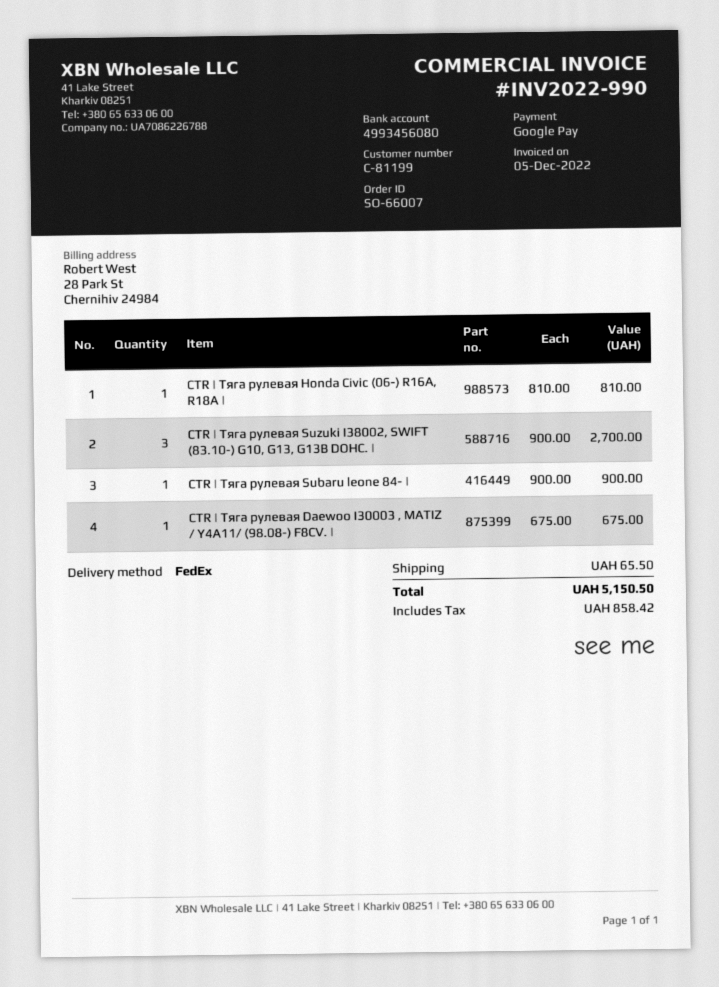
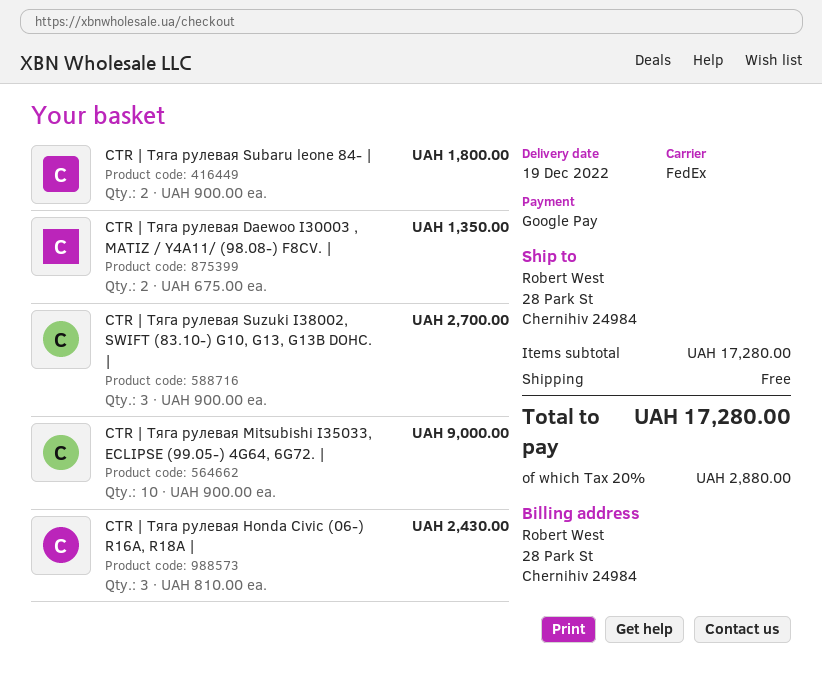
CTR | Тяга рулевая Honda Civic (06-) R16A, R18A |: 1 x 810.00 = 810.00 -> 3 x 810.00 = 2430.00
CTR | Тяга рулевая Subaru leone 84- |: 1 x 900.00 = 900.00 -> 2 x 900.00 = 1800.00
CTR | Тяга рулевая Daewoo I30003 , MATIZ / Y4A11/ (98.08-) F8CV. |: 1 x 675.00 = 675.00 -> 2 x 675.00 = 1350.00
CTR | Тяга рулевая Mitsubishi I35033, ECLIPSE (99.05-) 4G64, 6G72. |: none -> 10 x 900.00 = 9000.00
shipping: 65.50 -> 0.00
tax: 858.42 -> 2880.00
total: 5150.50 -> 17280.00

